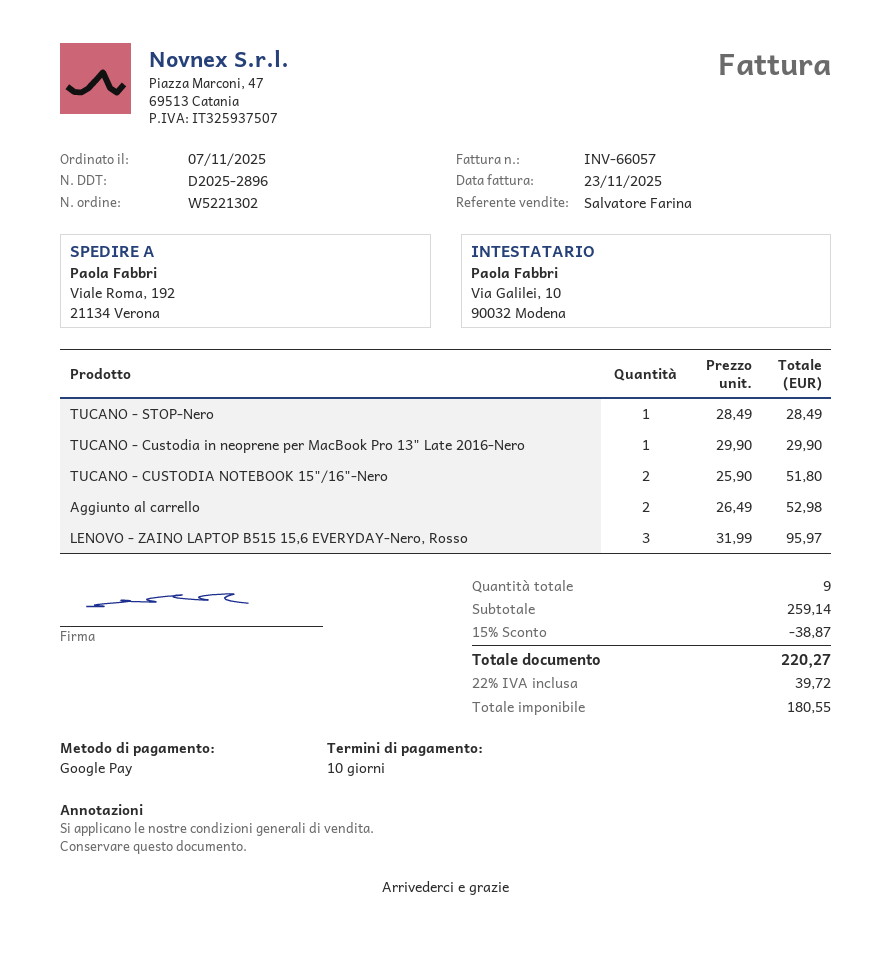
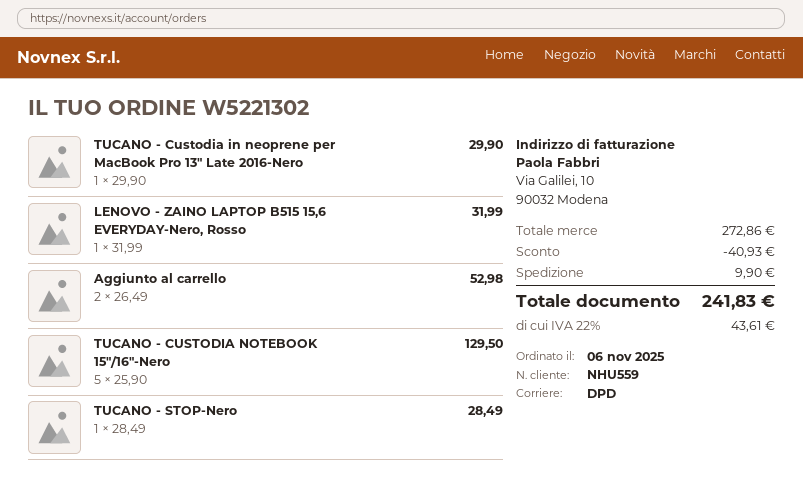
order date: 2025-11-07 -> 2025-11-06
TUCANO - CUSTODIA NOTEBOOK 15"/16"-Nero: 2 x 25.90 = 51.80 -> 5 x 25.90 = 129.50
LENOVO - ZAINO LAPTOP B515 15,6 EVERYDAY-Nero, Rosso: 3 x 31.99 = 95.97 -> 1 x 31.99 = 31.99
subtotal: 259.14 -> 272.86
discount: 38.87 -> 40.93
shipping: none -> 9.90
tax: 22% = 39.72 -> 22% = 43.61
total: 220.27 -> 241.83

